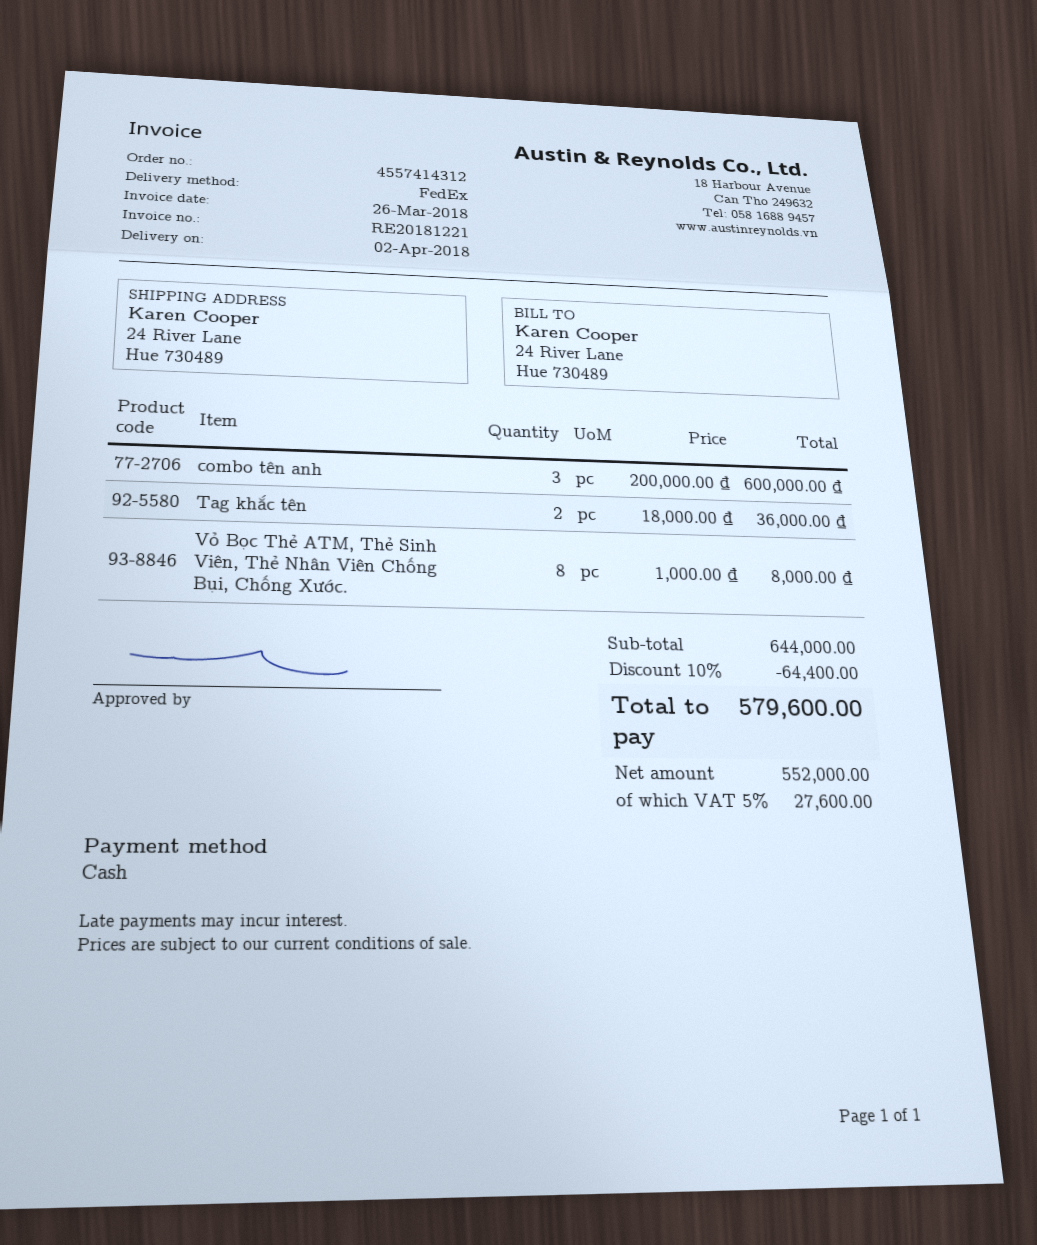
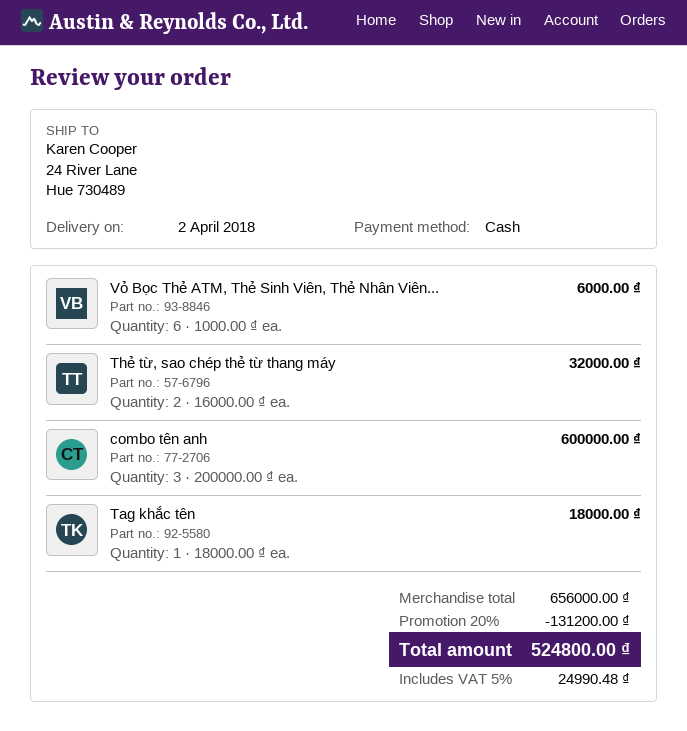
Tag khắc tên: 2 x 18000.00 = 36000.00 -> 1 x 18000.00 = 18000.00
Vỏ Bọc Thẻ ATM, Thẻ Sinh Viên, Thẻ Nhân Viên Chống Bụi, Chống Xước.: 8 x 1000.00 = 8000.00 -> 6 x 1000.00 = 6000.00
Thẻ từ, sao chép thẻ từ thang máy: none -> 2 x 16000.00 = 32000.00
subtotal: 644000.00 -> 656000.00
discount: 10% = 64400.00 -> 20% = 131200.00
tax: 5% = 27600.00 -> 5% = 24990.48
total: 579600.00 -> 524800.00

